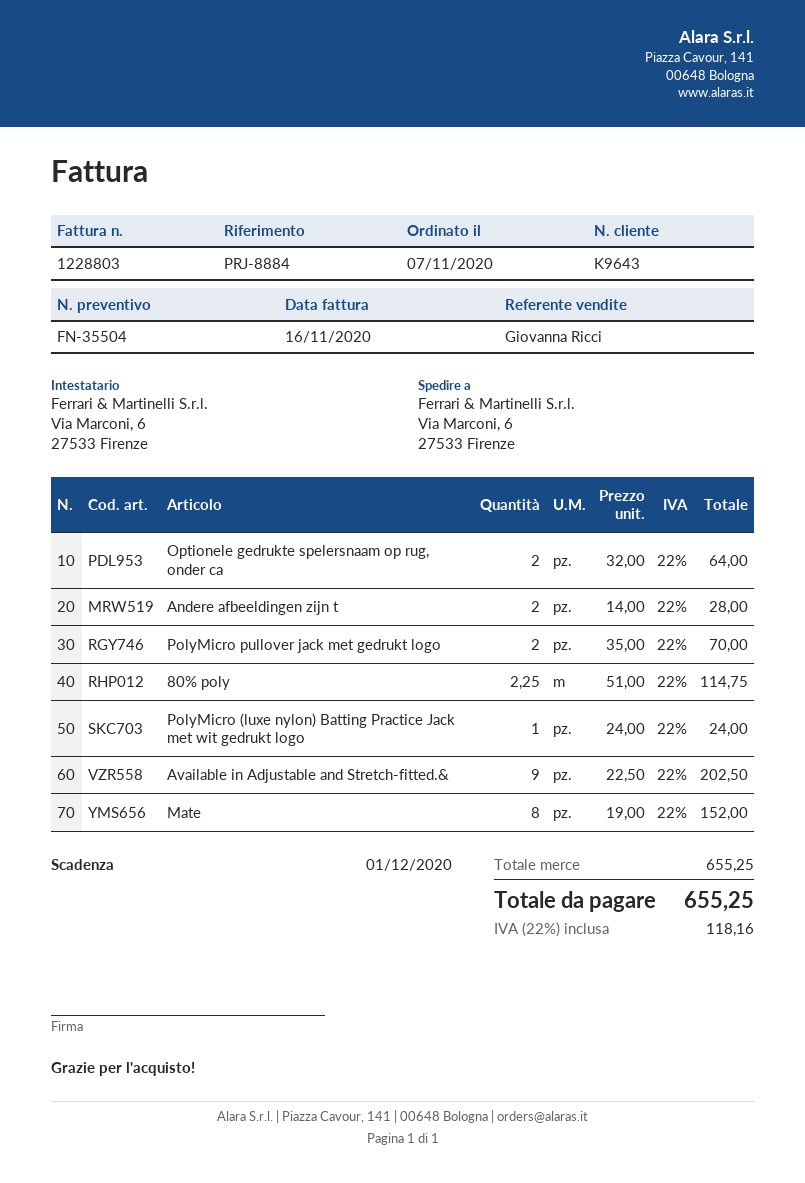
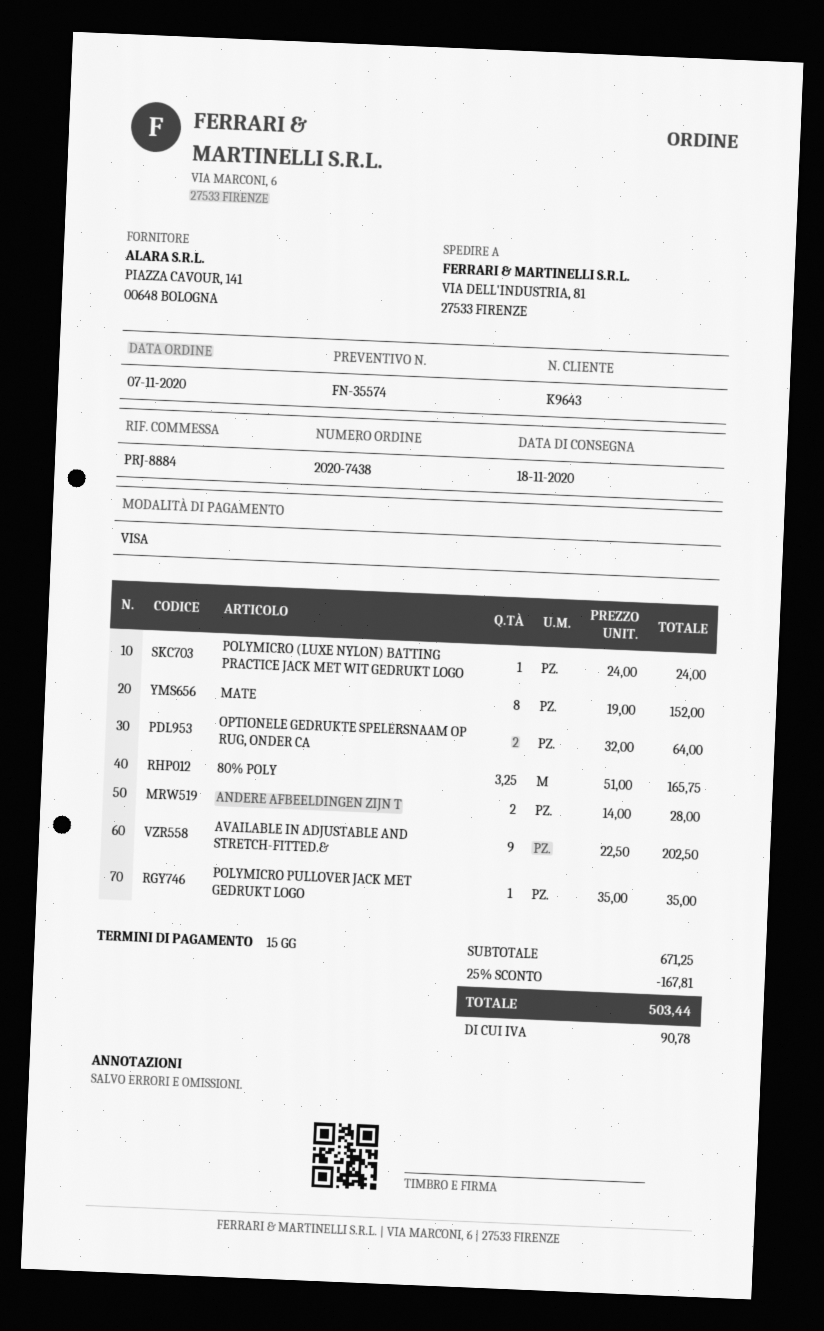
quote number: FN-35504 -> FN-35574
ship to: Via Marconi, 6, 27533 Firenze -> VIA DELL'INDUSTRIA, 81, 27533 FIRENZE
PolyMicro pullover jack met gedrukt logo: 2 x 35.00 = 70.00 -> 1 x 35.00 = 35.00
80% poly: 2.25 x 51.00 = 114.75 -> 3.25 x 51.00 = 165.75
subtotal: 655.25 -> 671.25
discount: none -> 25% = 167.81
tax: 118.16 -> 90.78
total: 655.25 -> 503.44

